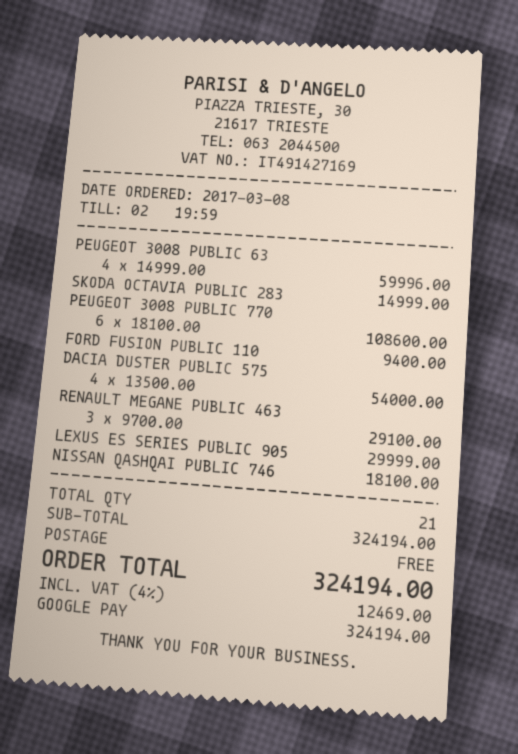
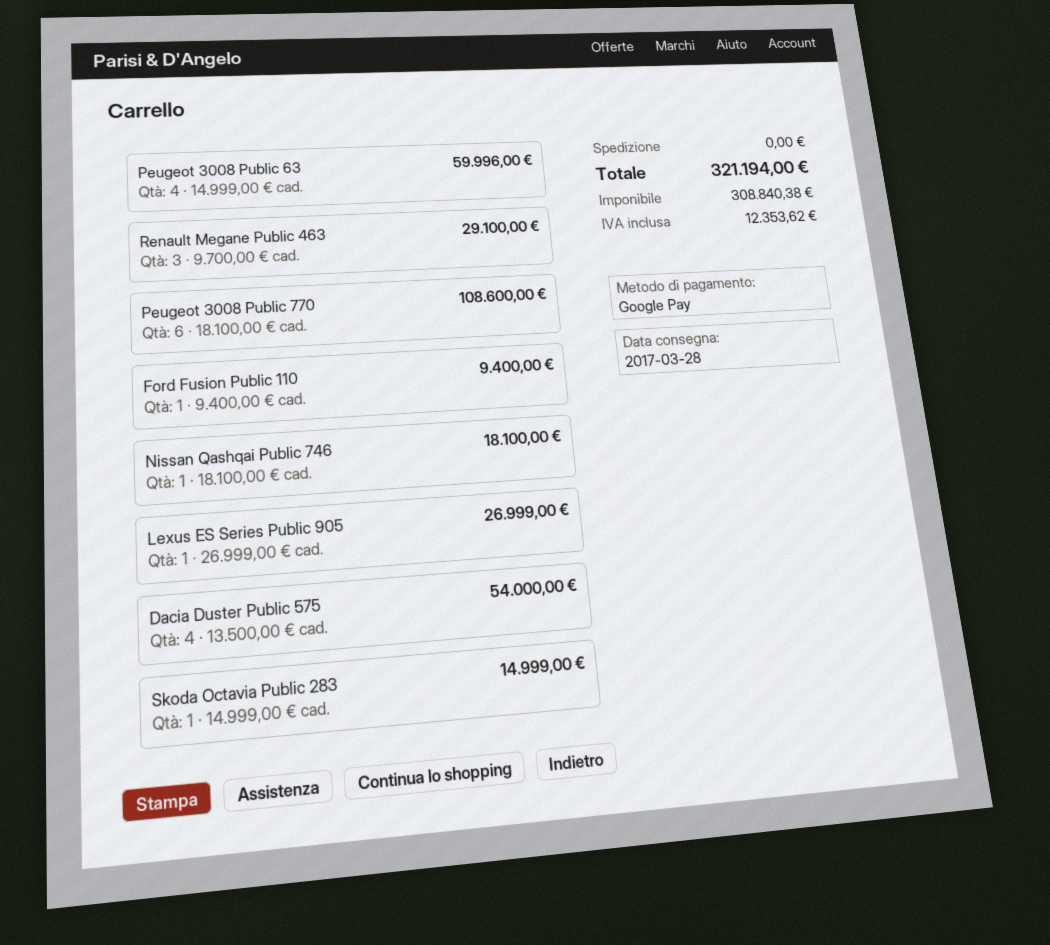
LEXUS ES SERIES PUBLIC 905: 1 x 29999.00 = 29999.00 -> 1 x 26999.00 = 26999.00
tax: 12469.00 -> 12353.62
total: 324194.00 -> 321194.00

